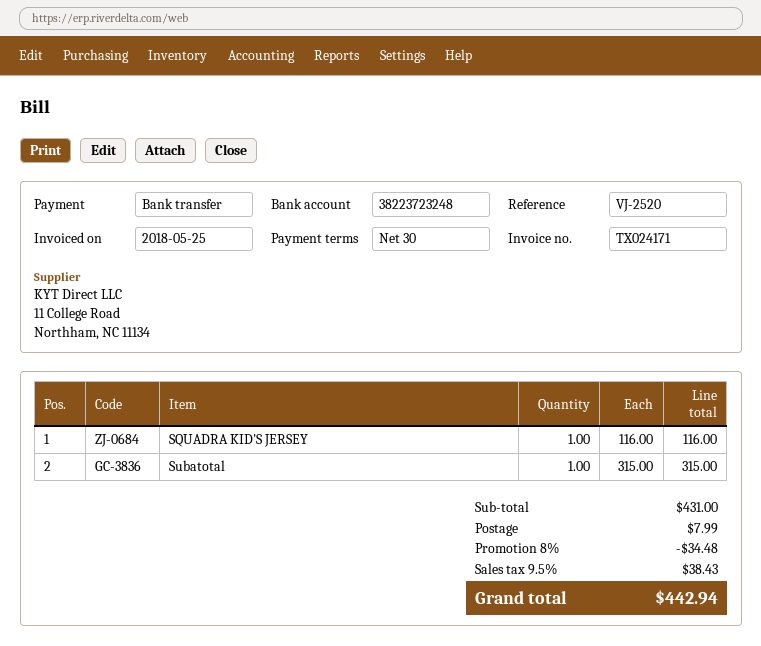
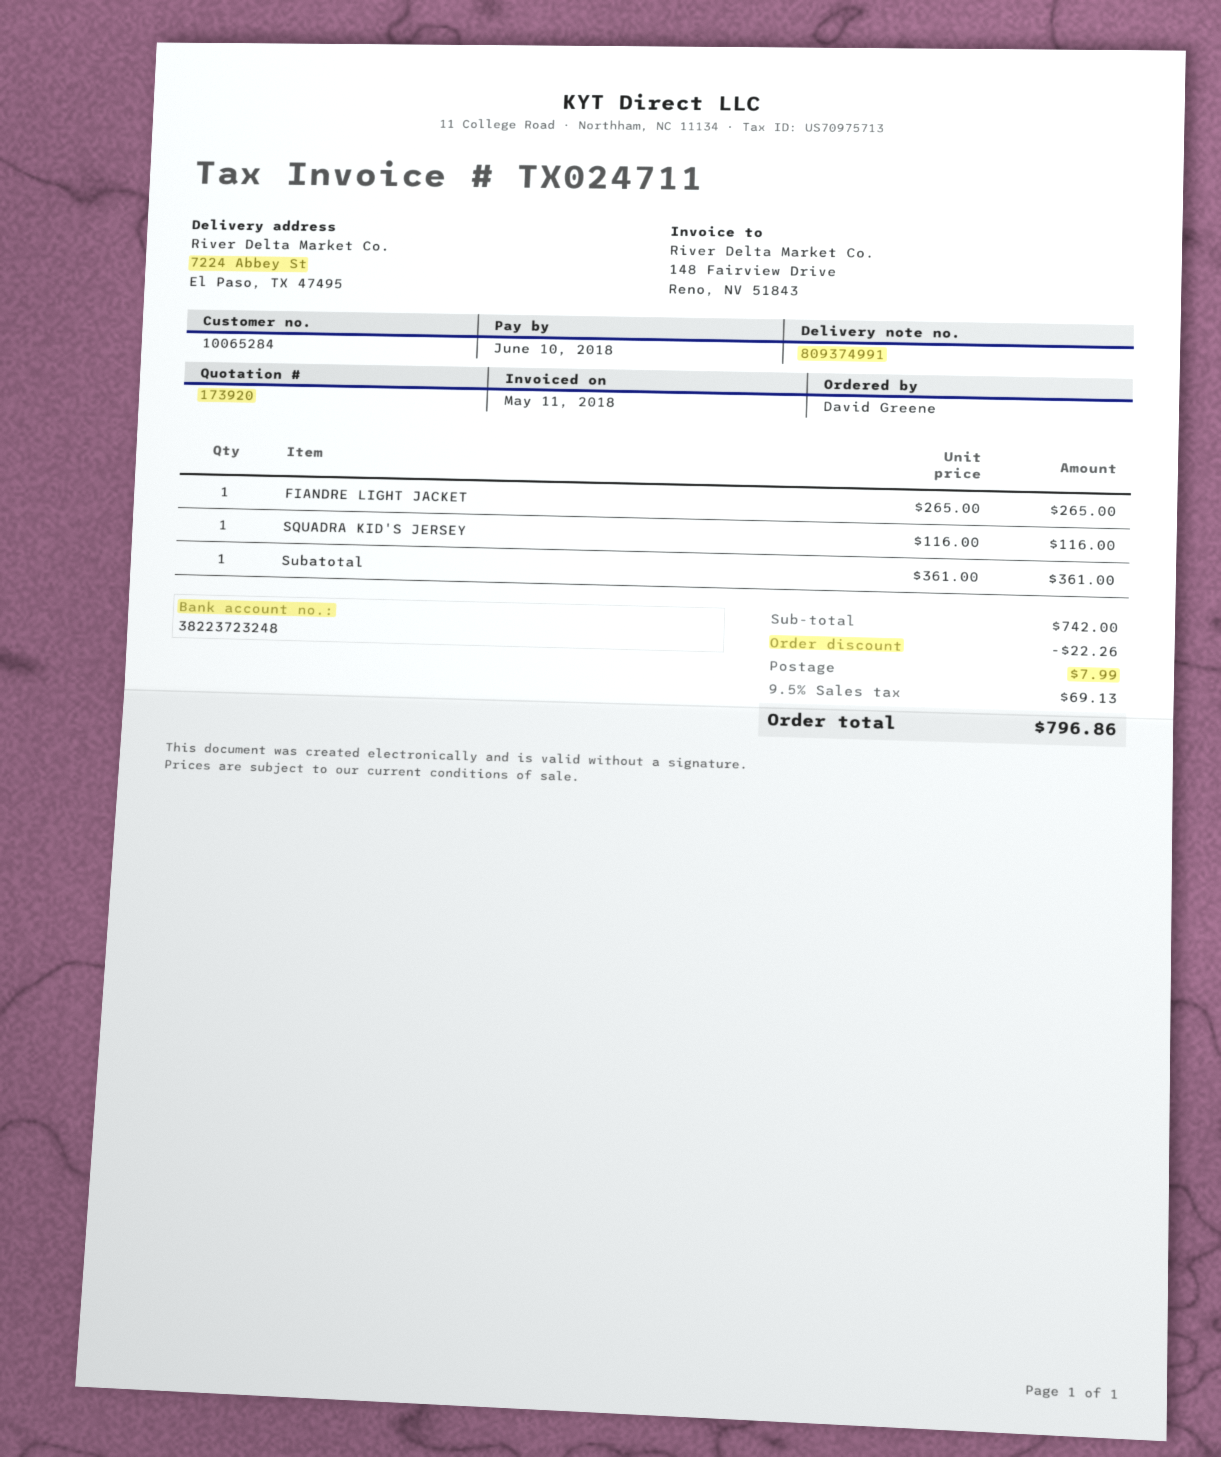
invoice number: TX024171 -> TX024711
invoice date: 2018-05-25 -> 2018-05-11
Subatotal: 1 x 315.00 = 315.00 -> 1 x 361.00 = 361.00
FIANDRE LIGHT JACKET: none -> 1 x 265.00 = 265.00
subtotal: 431.00 -> 742.00
discount: 34.48 -> 22.26
tax: 9.5% = 38.43 -> 9.5% = 69.13
total: 442.94 -> 796.86

